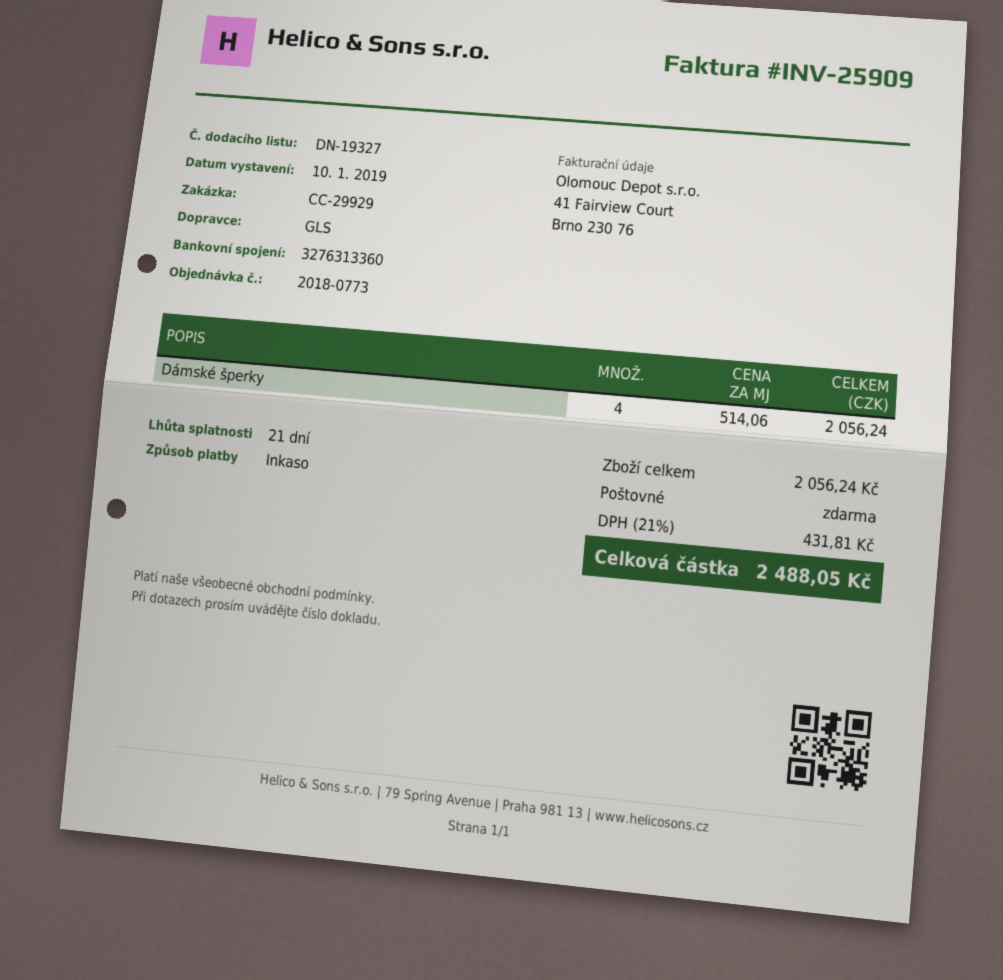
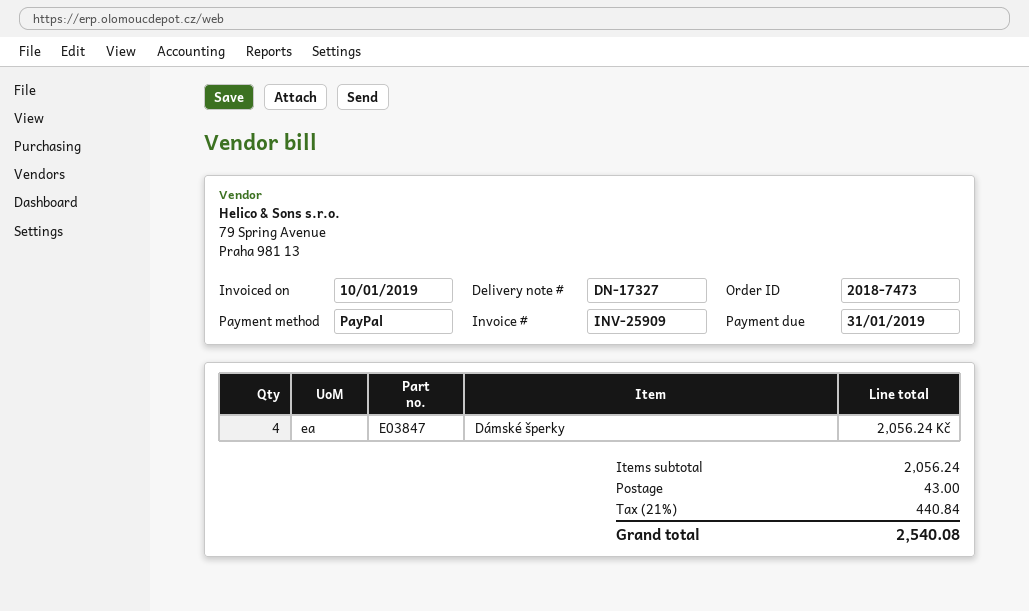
order number: 2018-0773 -> 2018-7473
delivery note number: DN-19327 -> DN-17327
payment method: direct debit -> PayPal
shipping: 0.00 -> 43.00
tax: 21% = 431.81 -> 21% = 440.84
total: 2488.05 -> 2540.08

